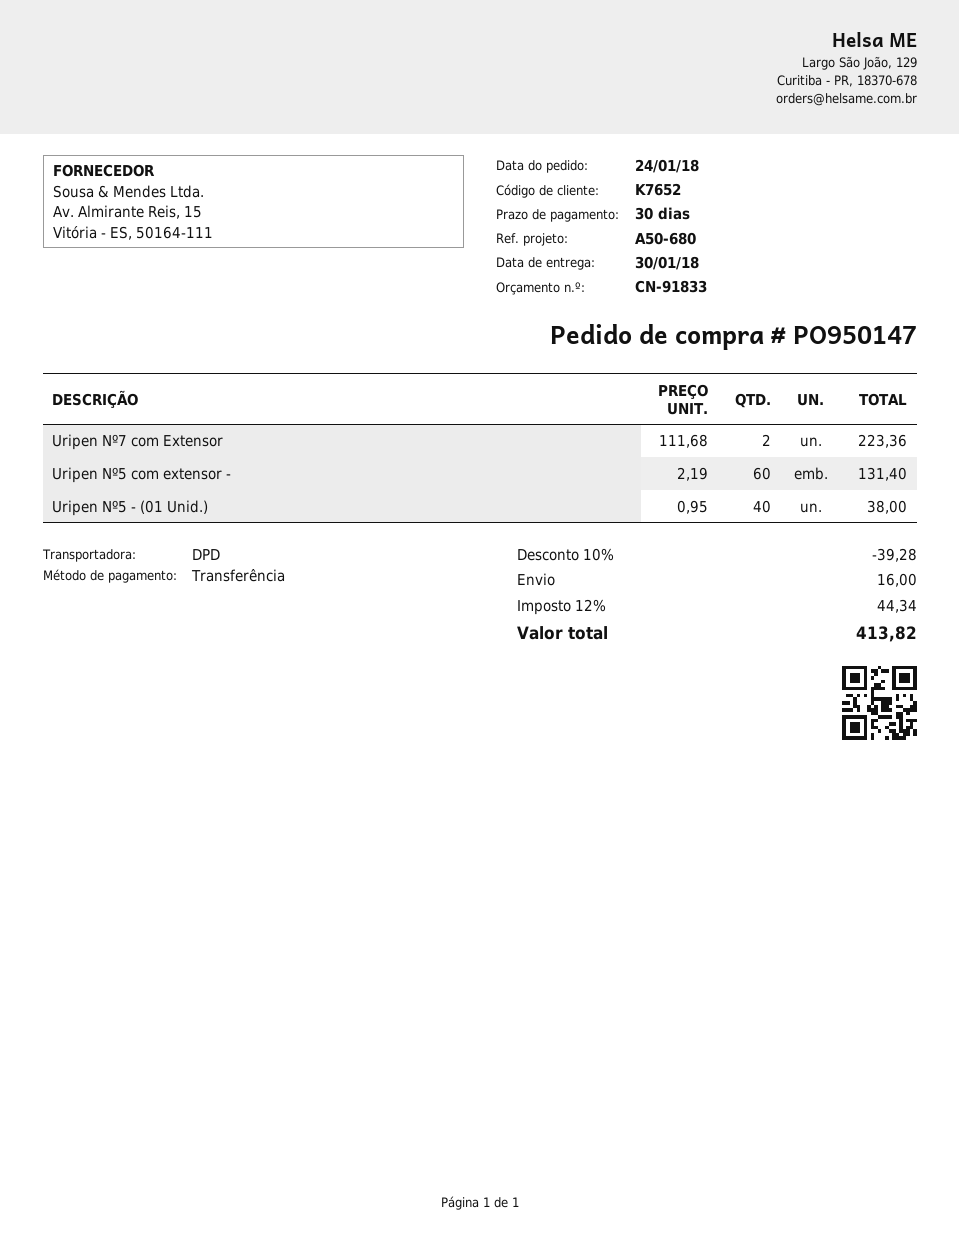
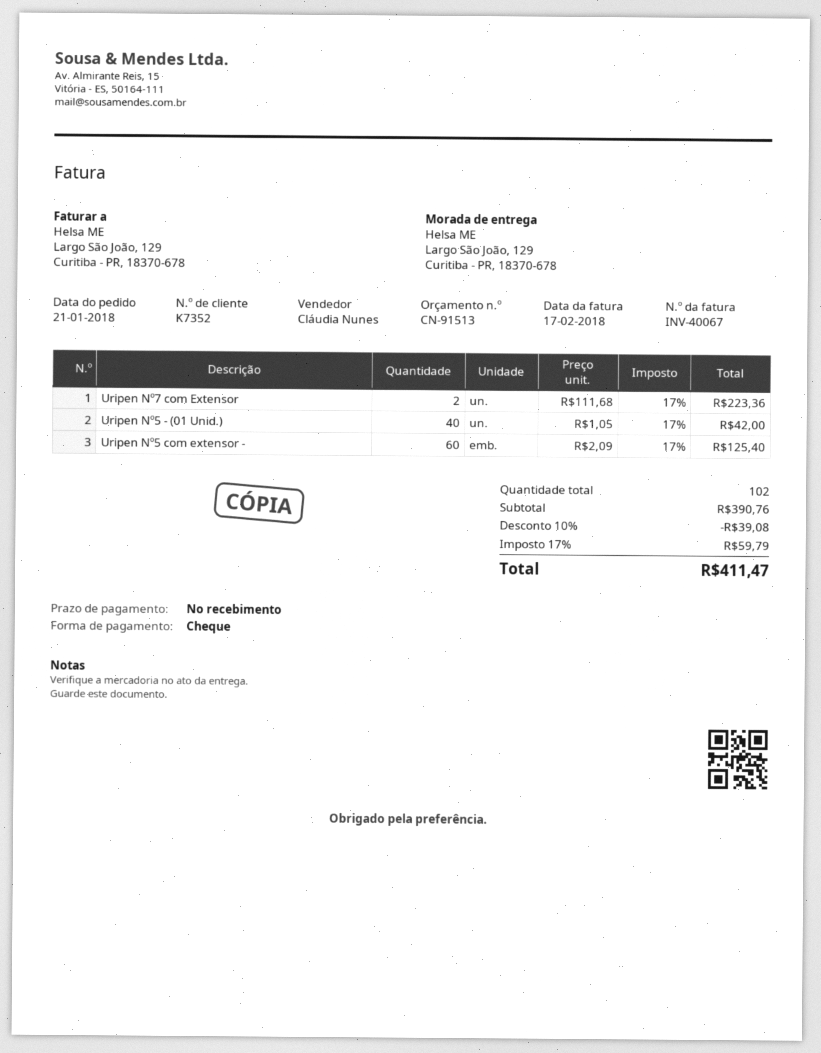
quote number: CN-91833 -> CN-91513
order date: 2018-01-24 -> 2018-01-21
payment terms: 30 days -> on receipt
customer number: K7652 -> K7352
payment method: bank transfer -> cheque
Uripen Nº5 com extensor -: 60 x 2.19 = 131.40 -> 60 x 2.09 = 125.40
Uripen Nº5 - (01 Unid.): 40 x 0.95 = 38.00 -> 40 x 1.05 = 42.00
discount: 10% = 39.28 -> 10% = 39.08
shipping: 16.00 -> none
tax: 12% = 44.34 -> 17% = 59.79
total: 413.82 -> 411.47

